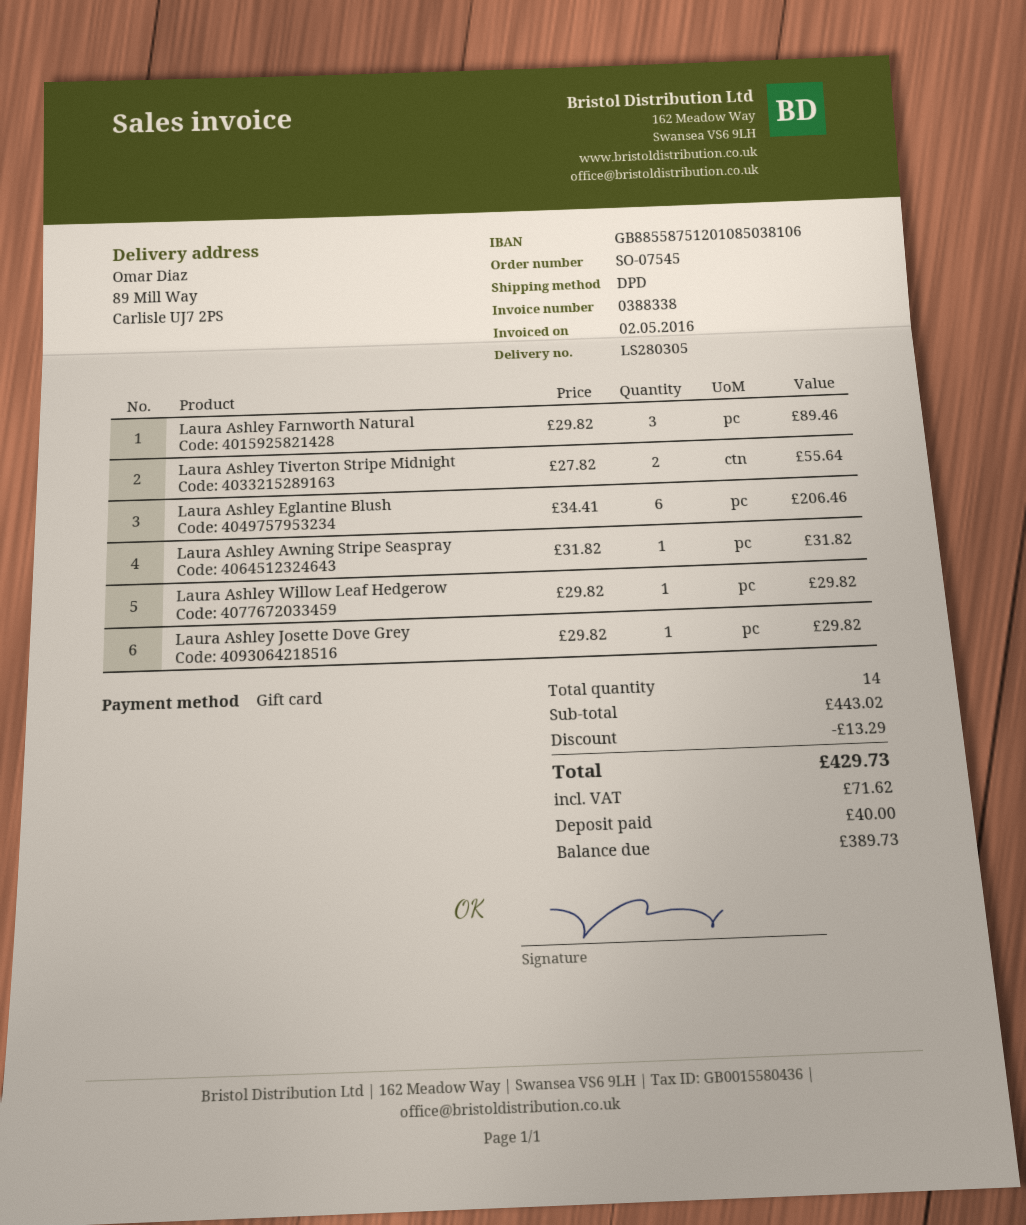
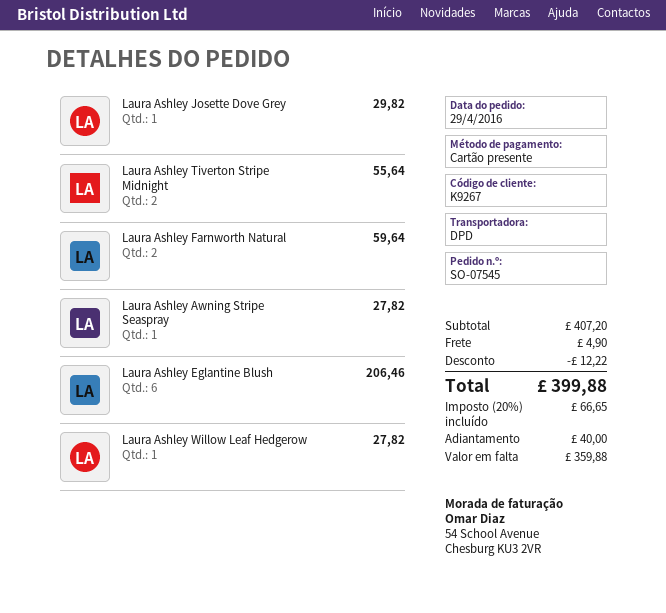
Laura Ashley Farnworth Natural: 3 for 89.46 -> 2 for 59.64
Laura Ashley Awning Stripe Seaspray: 1 for 31.82 -> 1 for 27.82
Laura Ashley Willow Leaf Hedgerow: 1 for 29.82 -> 1 for 27.82
subtotal: 443.02 -> 407.20
discount: 13.29 -> 12.22
shipping: none -> 4.90
tax: 71.62 -> 66.65
total: 429.73 -> 399.88
balance: 389.73 -> 359.88

